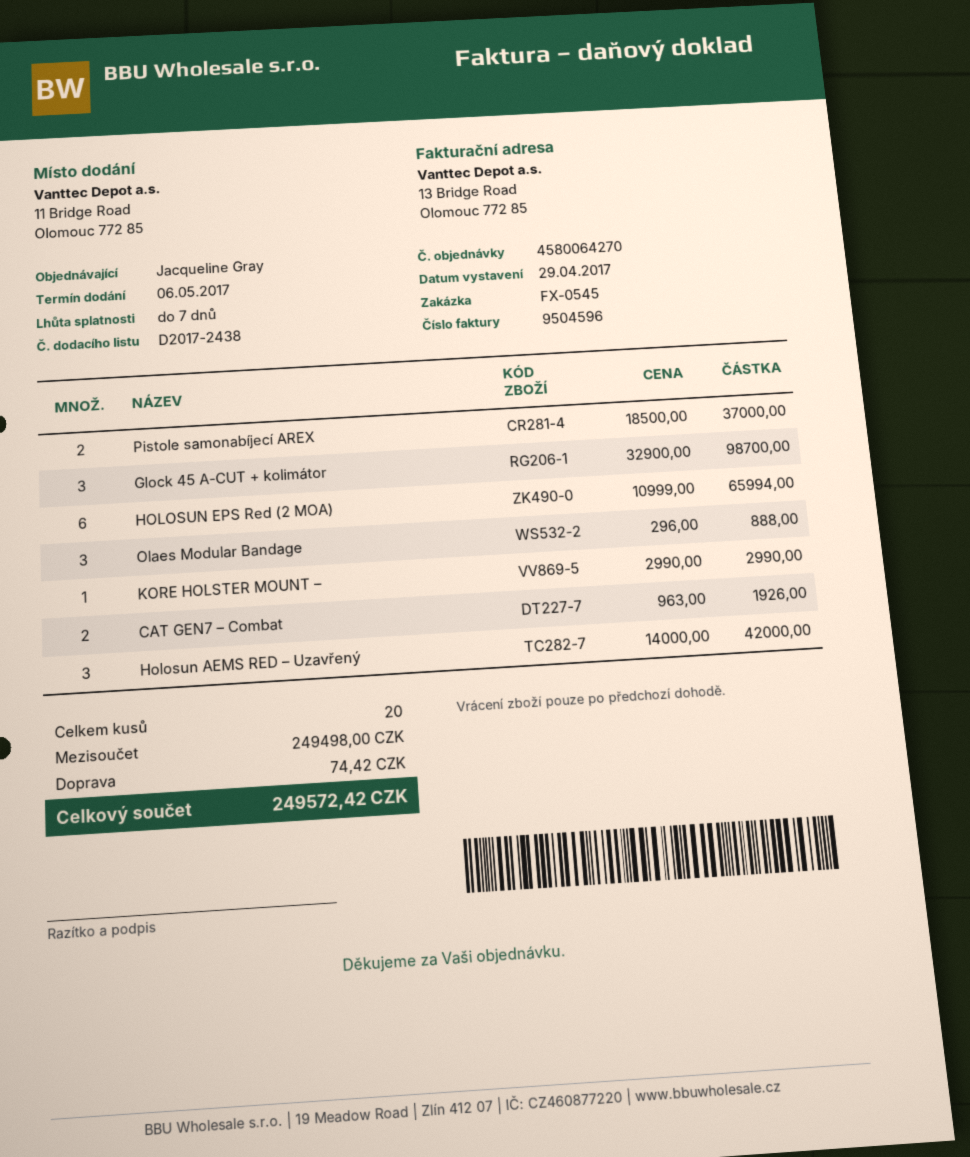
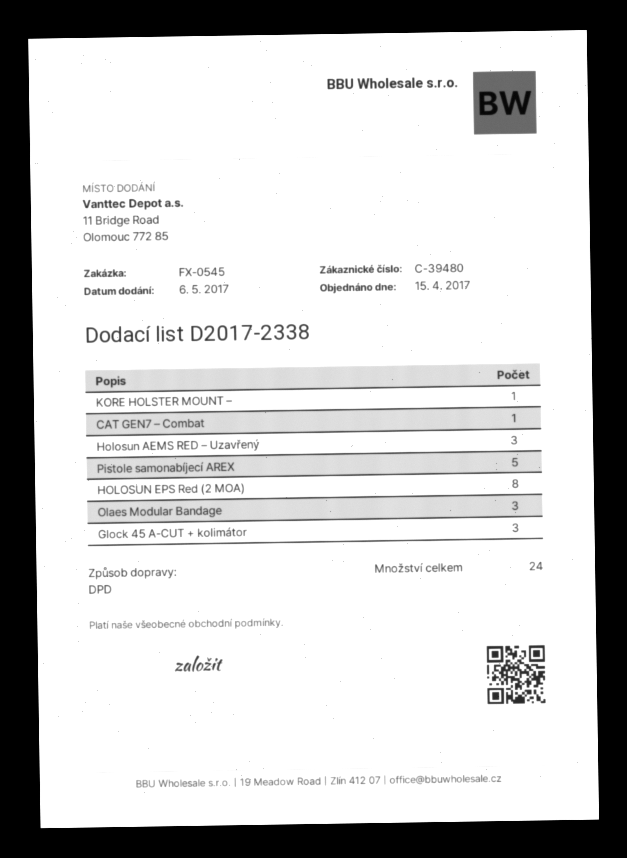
delivery note number: D2017-2438 -> D2017-2338
Pistole samonabíjecí AREX: 2 -> 5
HOLOSUN EPS Red (2 MOA): 6 -> 8
CAT GEN7 – Combat: 2 -> 1
total quantity: 20 -> 24

